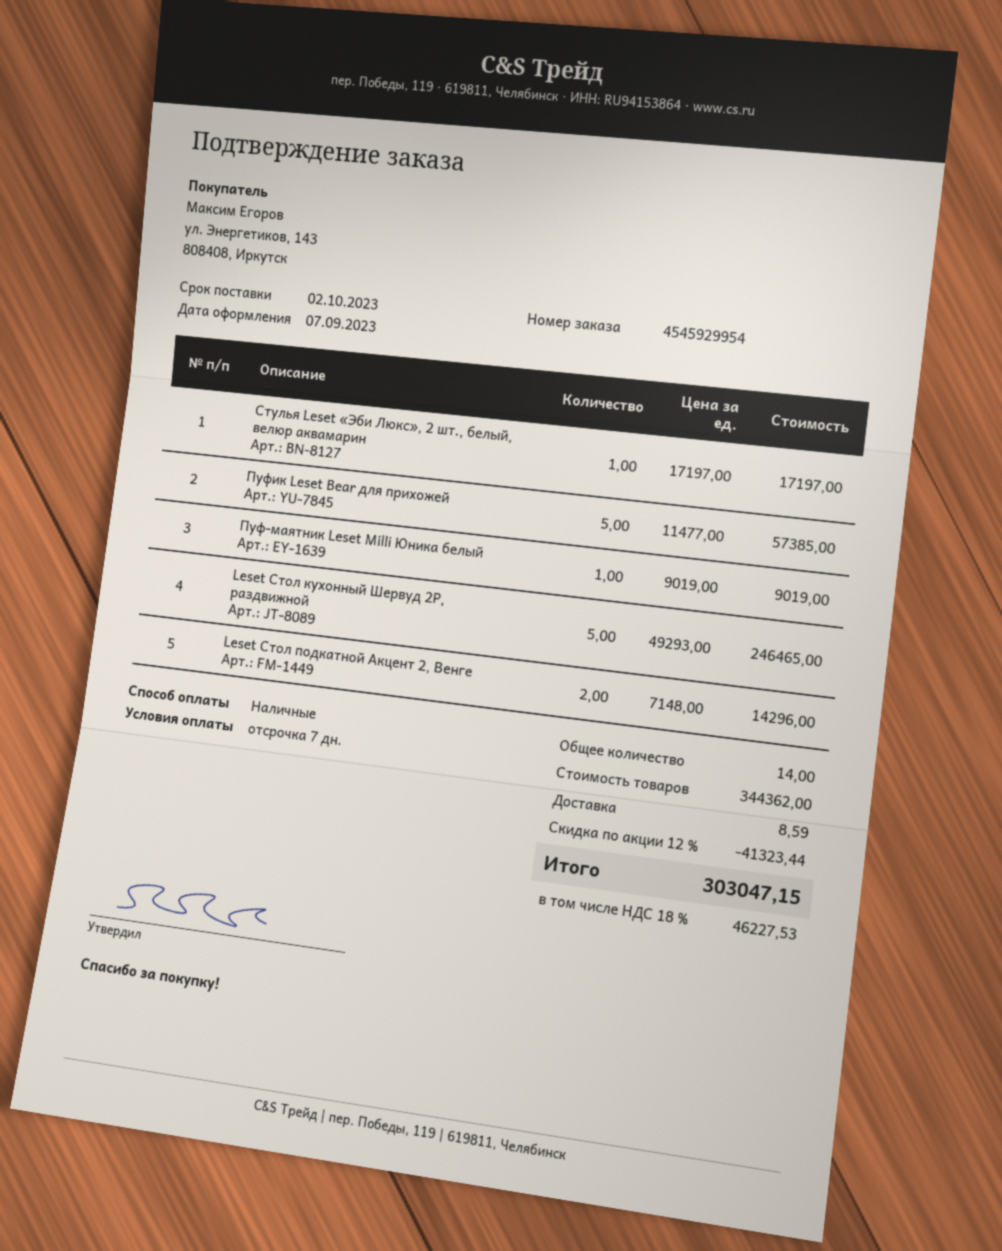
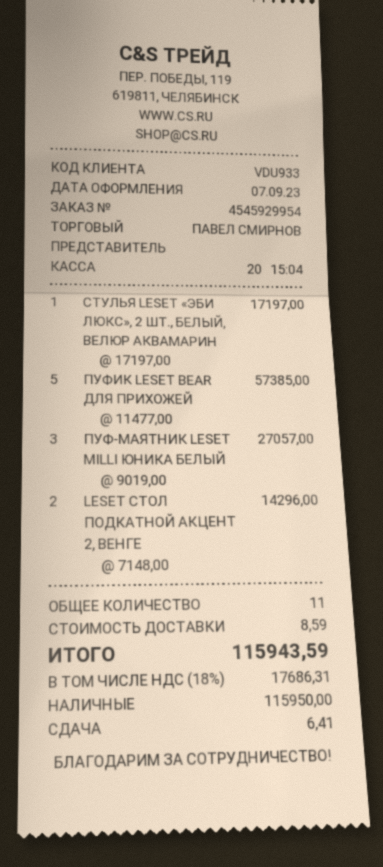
Пуф-маятник Leset Milli Юника белый: 1 x 9019.00 = 9019.00 -> 3 x 9019.00 = 27057.00
Leset Стол кухонный Шервуд 2Р, раздвижной: 5 x 49293.00 = 246465.00 -> none
total quantity: 14 -> 11
discount: 12% = 41323.44 -> none
tax: 18% = 46227.53 -> 18% = 17686.31
total: 303047.15 -> 115943.59

